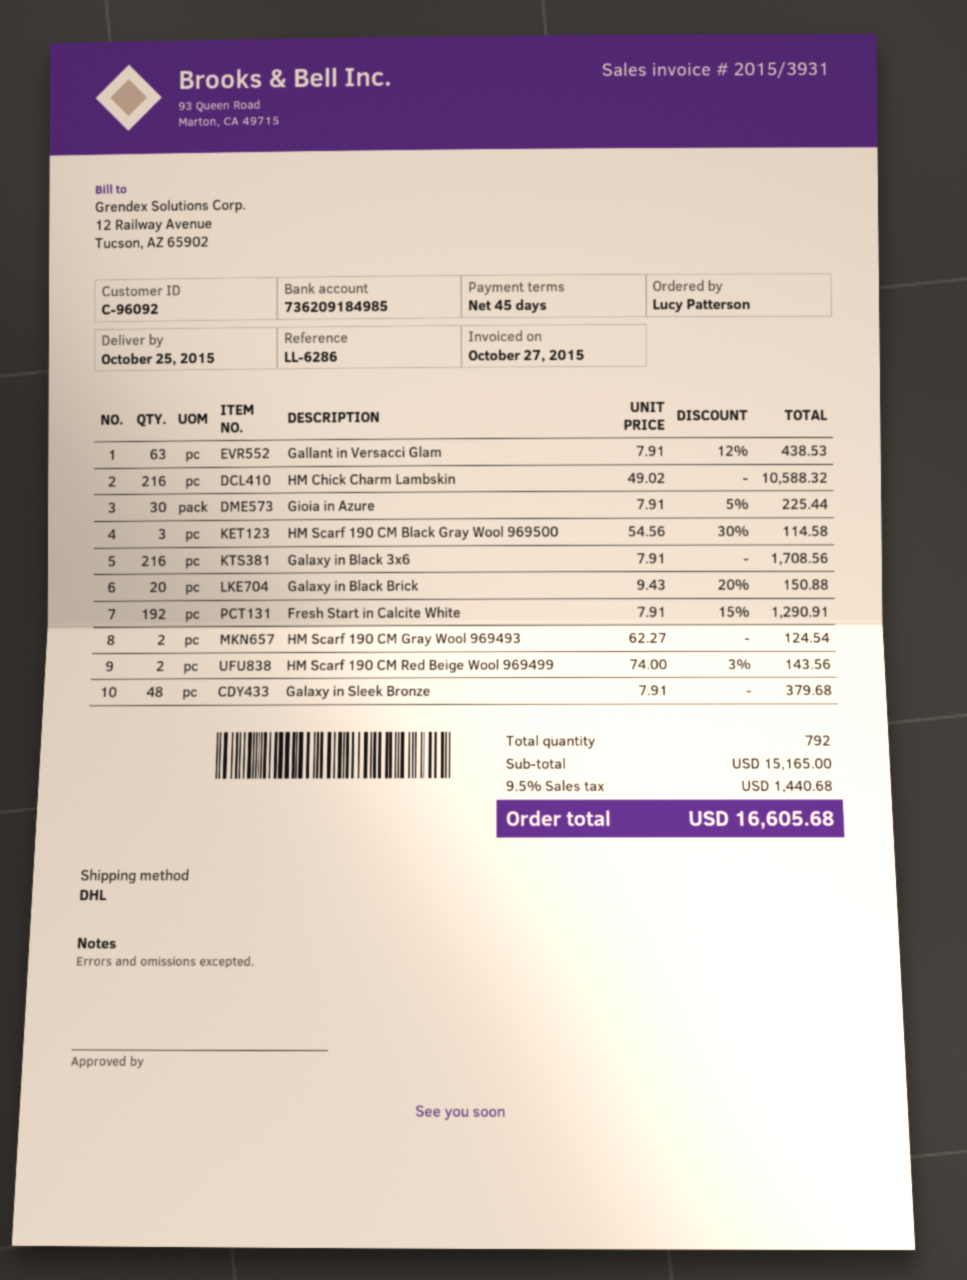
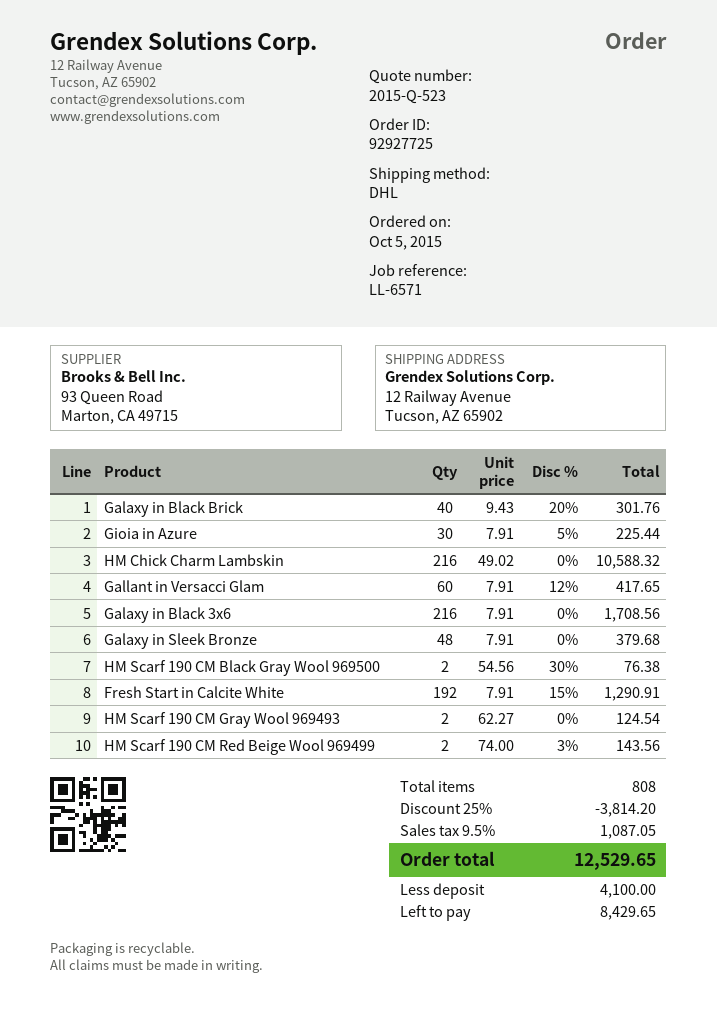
reference: LL-6286 -> LL-6571
Gallant in Versacci Glam: 63 x 7.91 - 12% = 438.53 -> 60 x 7.91 - 12% = 417.65
HM Scarf 190 CM Black Gray Wool 969500: 3 x 54.56 - 30% = 114.58 -> 2 x 54.56 - 30% = 76.38
Galaxy in Black Brick: 20 x 9.43 - 20% = 150.88 -> 40 x 9.43 - 20% = 301.76
total quantity: 792 -> 808
discount: none -> 25% = 3814.20
tax: 9.5% = 1440.68 -> 9.5% = 1087.05
total: 16605.68 -> 12529.65

